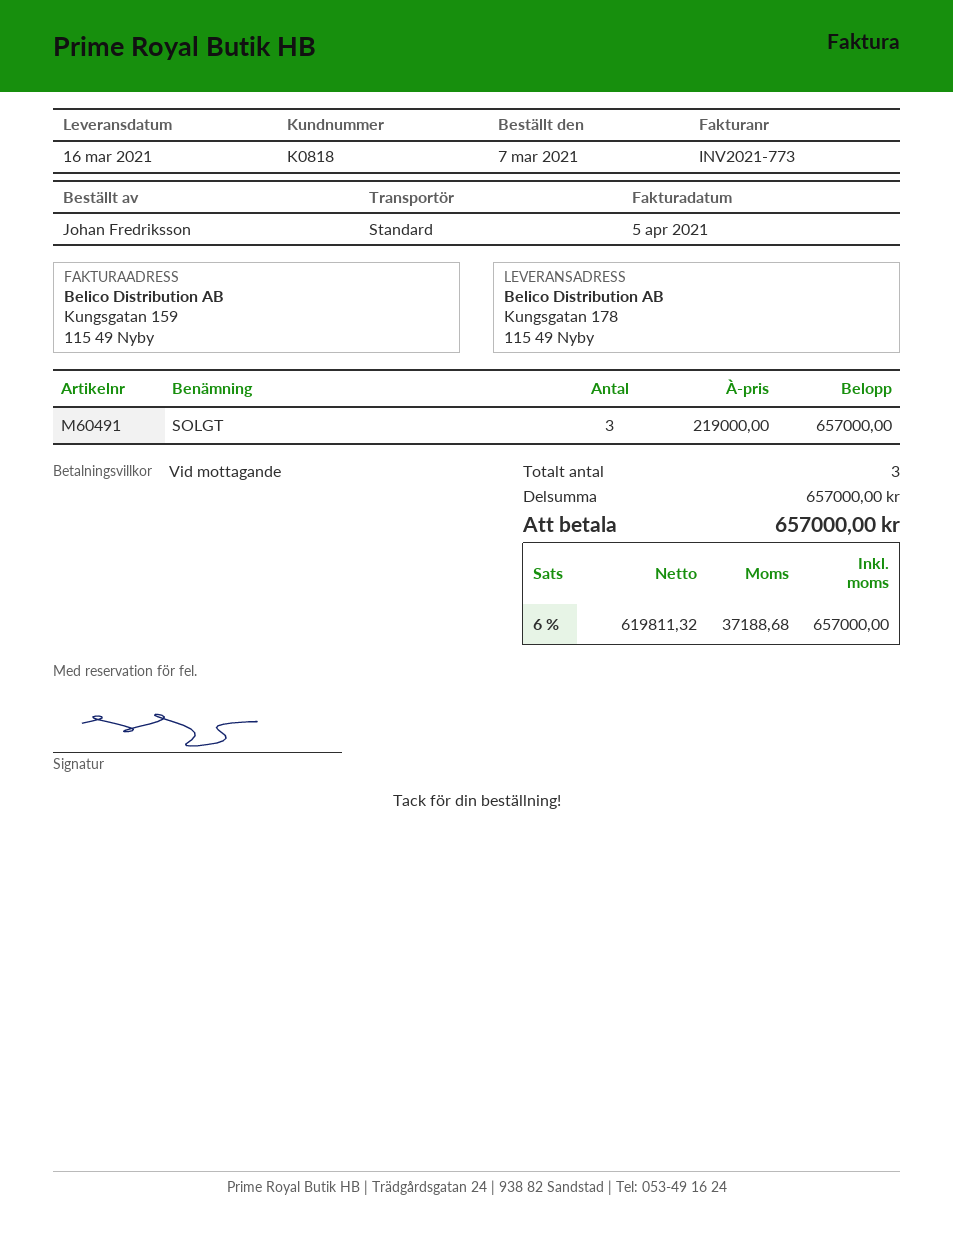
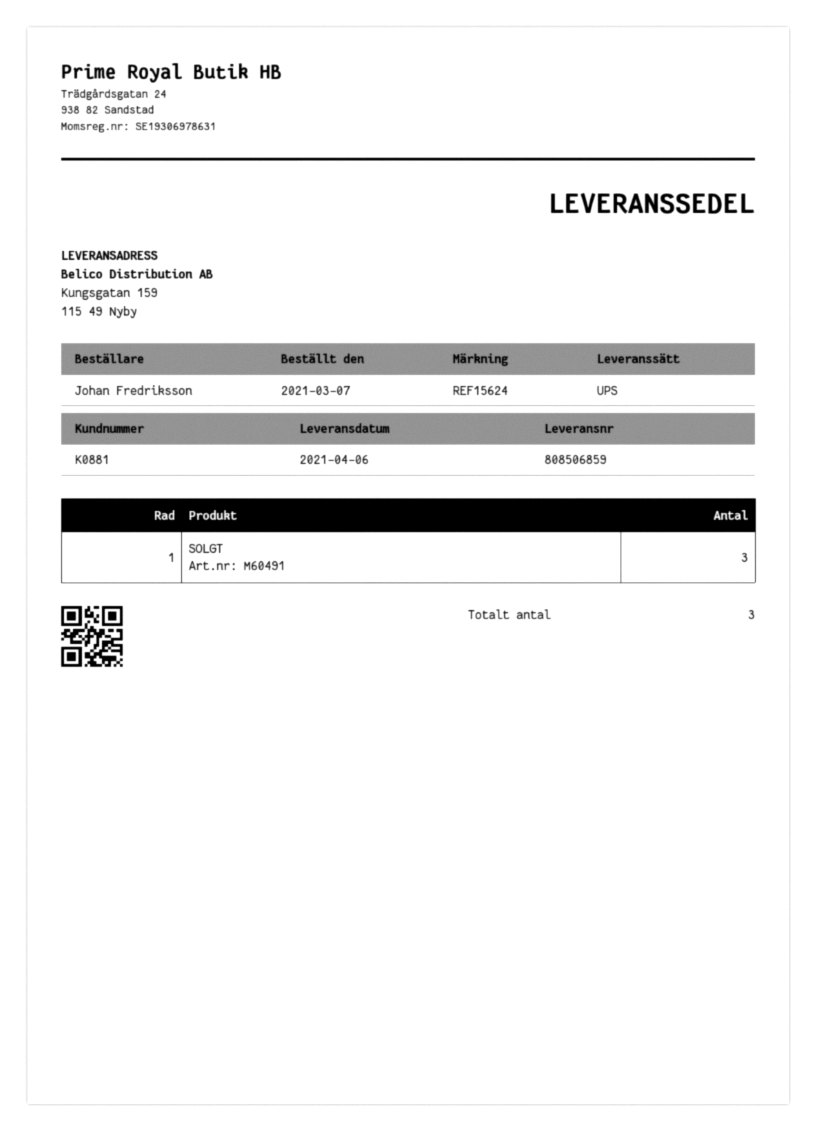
delivery date: 2021-03-16 -> 2021-04-06
customer number: K0818 -> K0881
shipping method: standard -> UPS
ship to: Kungsgatan 178, 115 49 Nyby -> Kungsgatan 159, 115 49 Nyby

